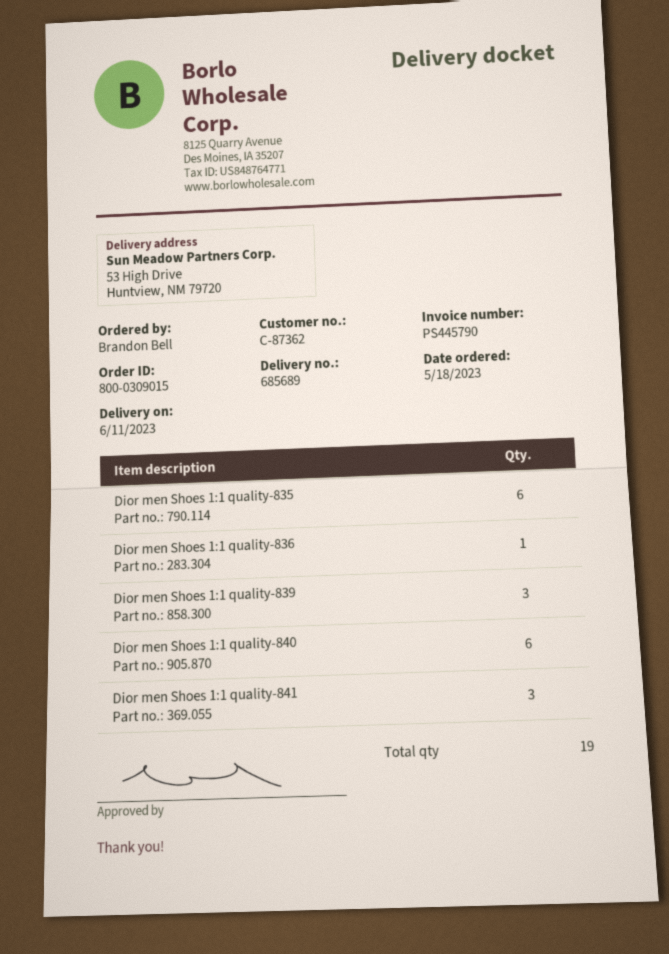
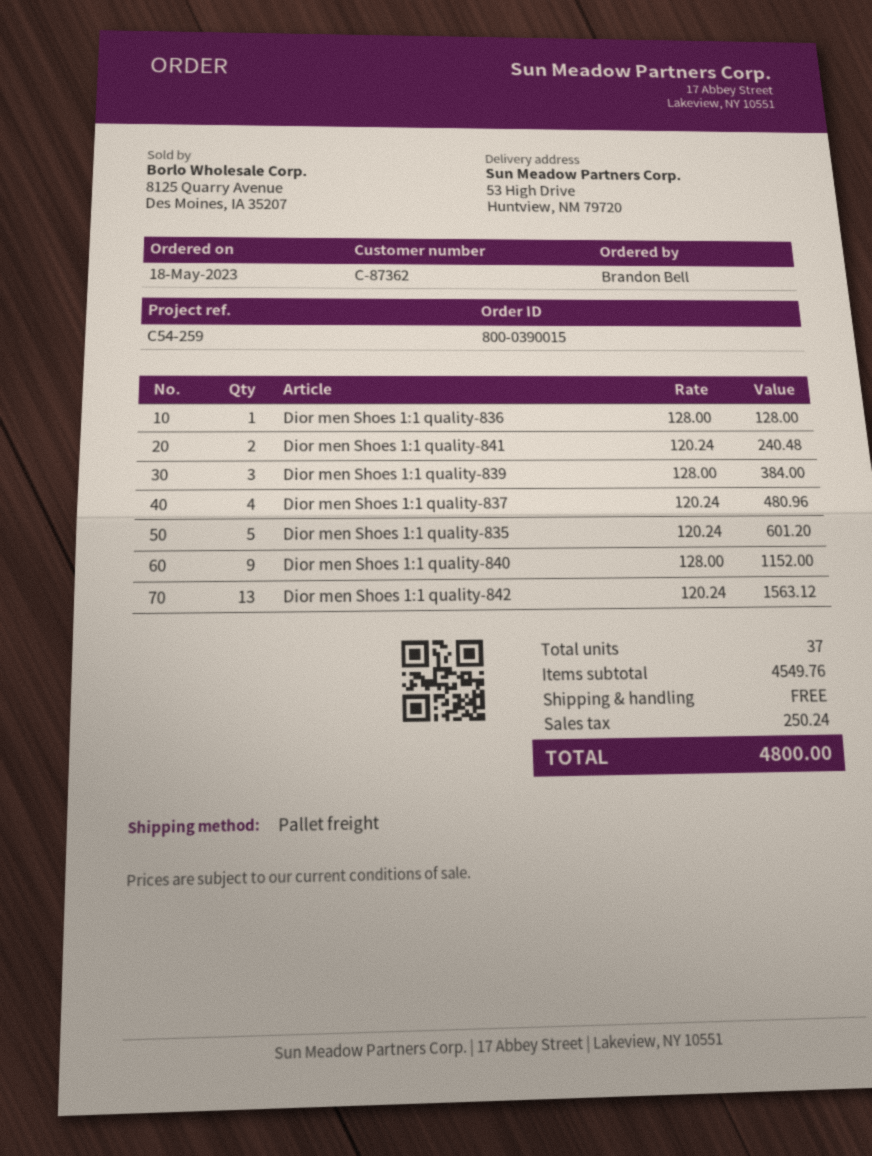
order number: 800-0309015 -> 800-0390015
Dior men Shoes 1:1 quality-835: 6 -> 5
Dior men Shoes 1:1 quality-840: 6 -> 9
Dior men Shoes 1:1 quality-841: 3 -> 2
Dior men Shoes 1:1 quality-837: none -> 4
Dior men Shoes 1:1 quality-842: none -> 13
total quantity: 19 -> 37

